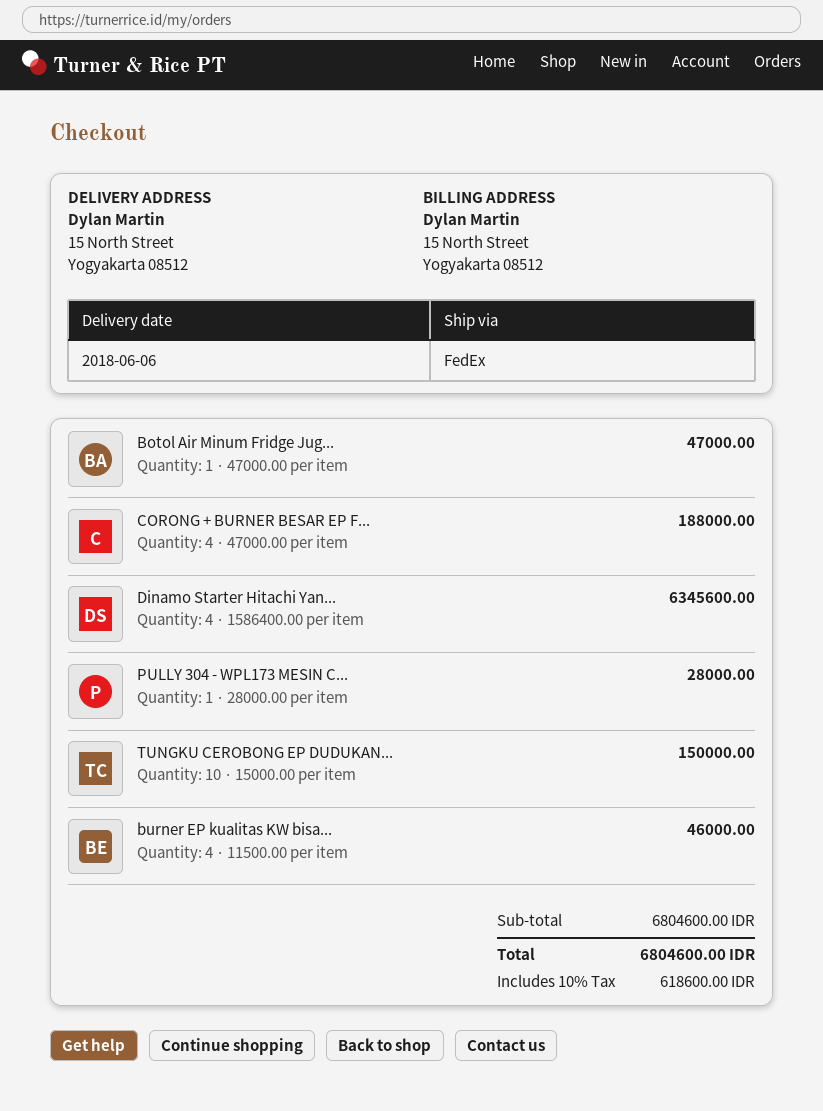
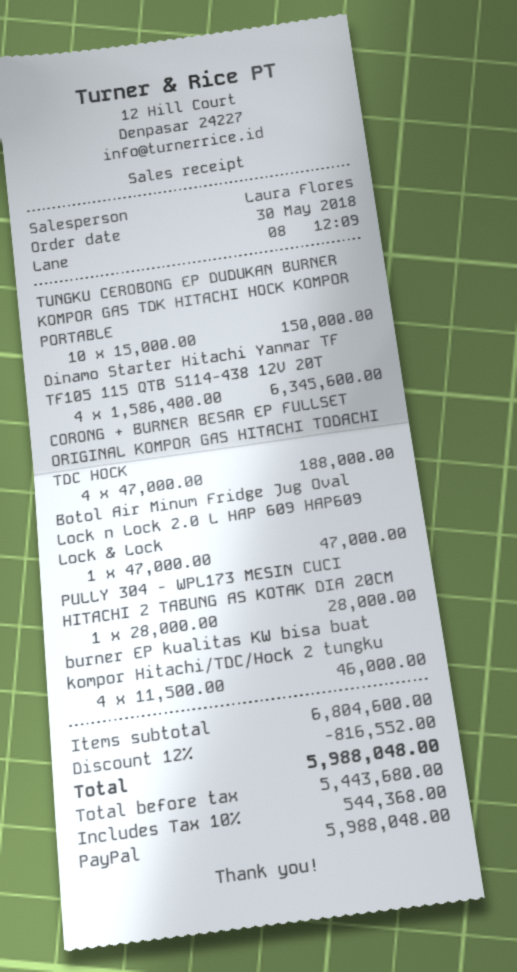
discount: none -> 12% = 816552.00
tax: 10% = 618600.00 -> 10% = 544368.00
total: 6804600.00 -> 5988048.00

